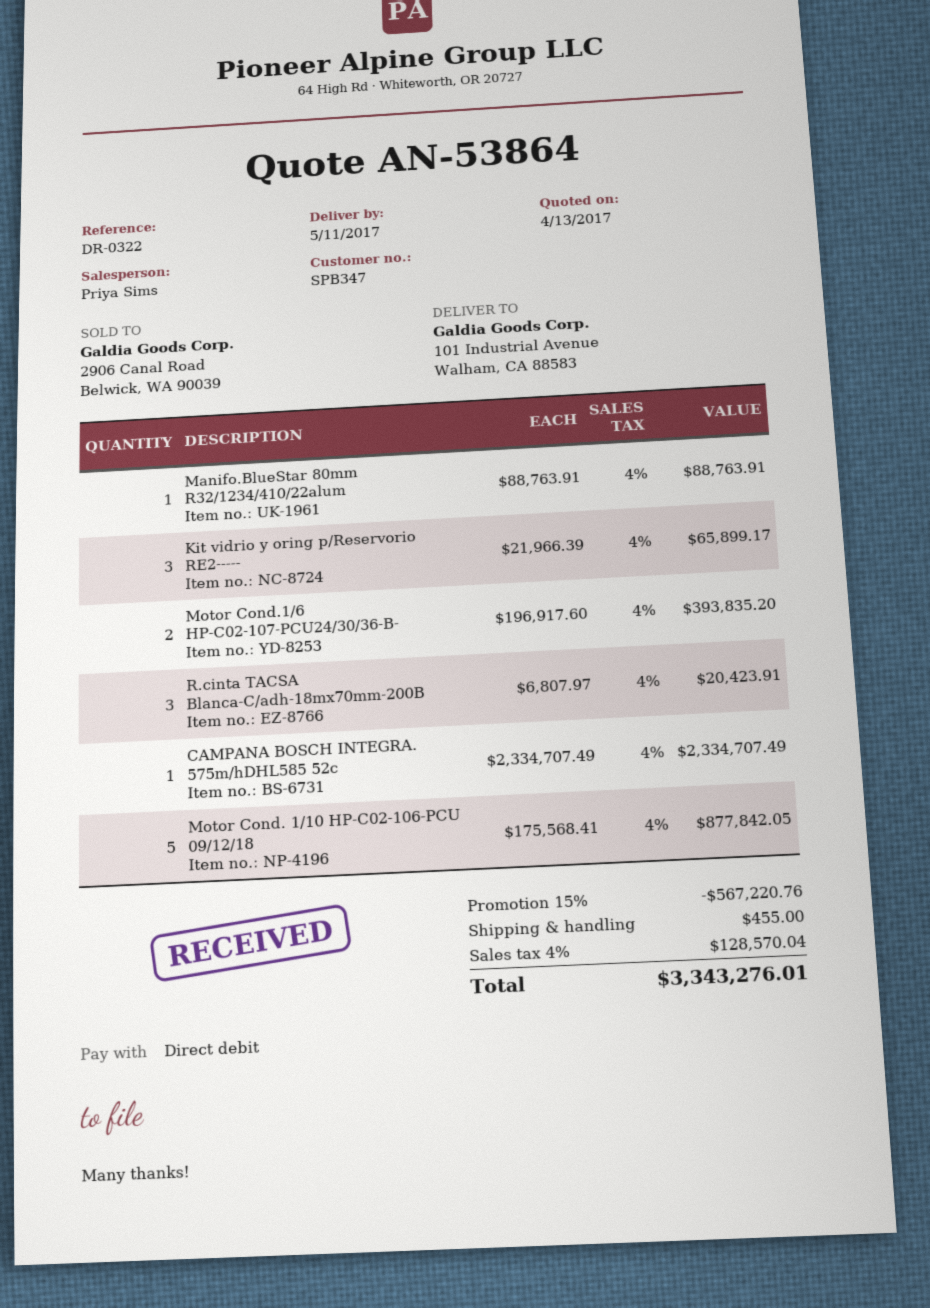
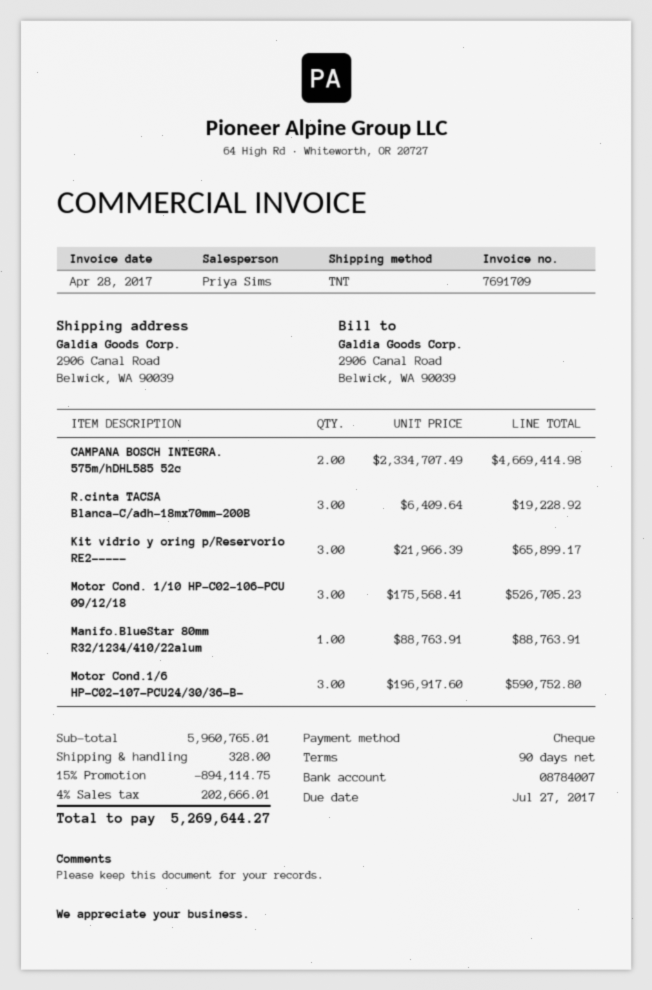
payment method: direct debit -> cheque
ship to: 101 Industrial Avenue, Walham, CA 88583 -> 2906 Canal Road, Belwick, WA 90039
Motor Cond.1/6 HP-C02-107-PCU24/30/36-B-: 2 x 196917.60 = 393835.20 -> 3 x 196917.60 = 590752.80
R.cinta TACSA Blanca-C/adh-18mx70mm-200B: 3 x 6807.97 = 20423.91 -> 3 x 6409.64 = 19228.92
CAMPANA BOSCH INTEGRA. 575m/hDHL585 52c: 1 x 2334707.49 = 2334707.49 -> 2 x 2334707.49 = 4669414.98
Motor Cond. 1/10 HP-C02-106-PCU 09/12/18: 5 x 175568.41 = 877842.05 -> 3 x 175568.41 = 526705.23
discount: 15% = 567220.76 -> 15% = 894114.75
shipping: 455.00 -> 328.00
tax: 4% = 128570.04 -> 4% = 202666.01
total: 3343276.01 -> 5269644.27

